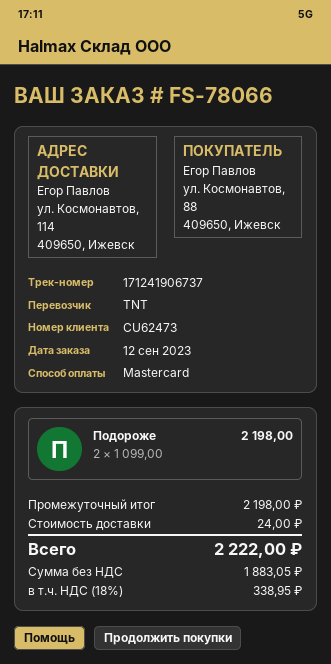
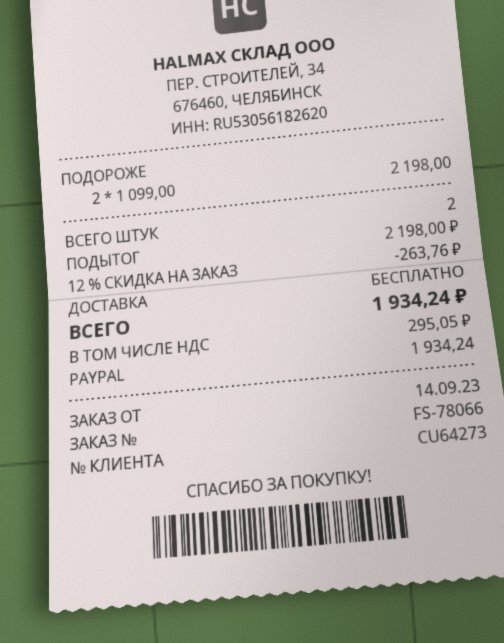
order date: 2023-09-12 -> 2023-09-14
customer number: CU62473 -> CU64273
payment method: Mastercard -> PayPal
discount: none -> 12% = 263.76
shipping: 24.00 -> 0.00
tax: 338.95 -> 295.05
total: 2222.00 -> 1934.24

